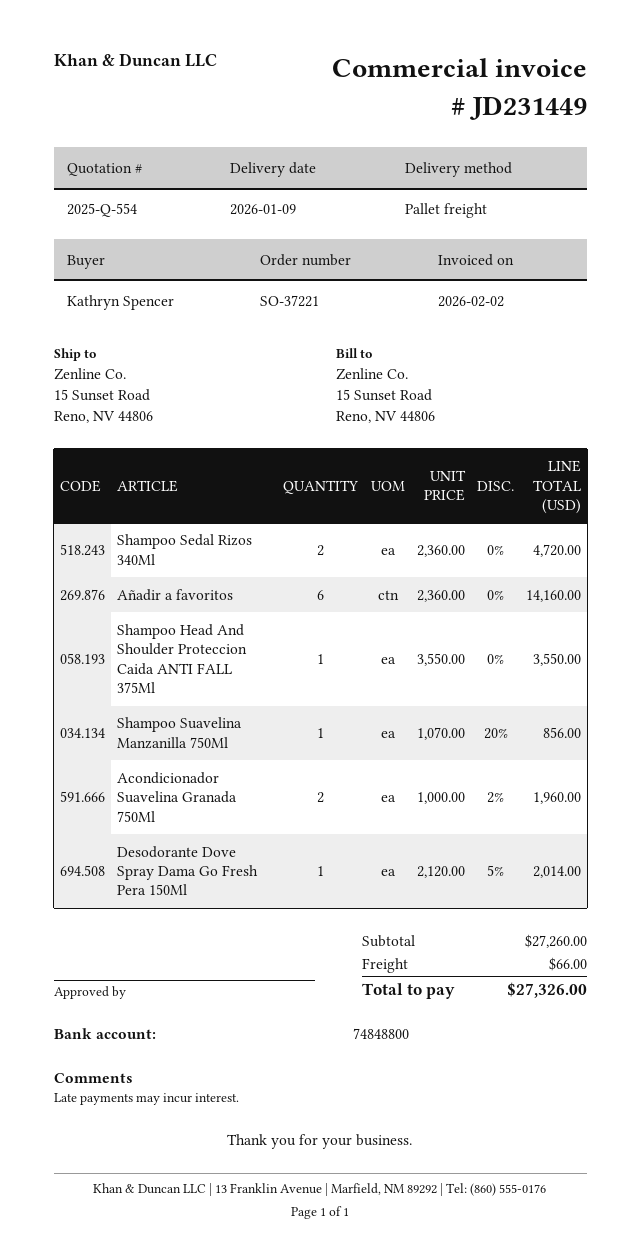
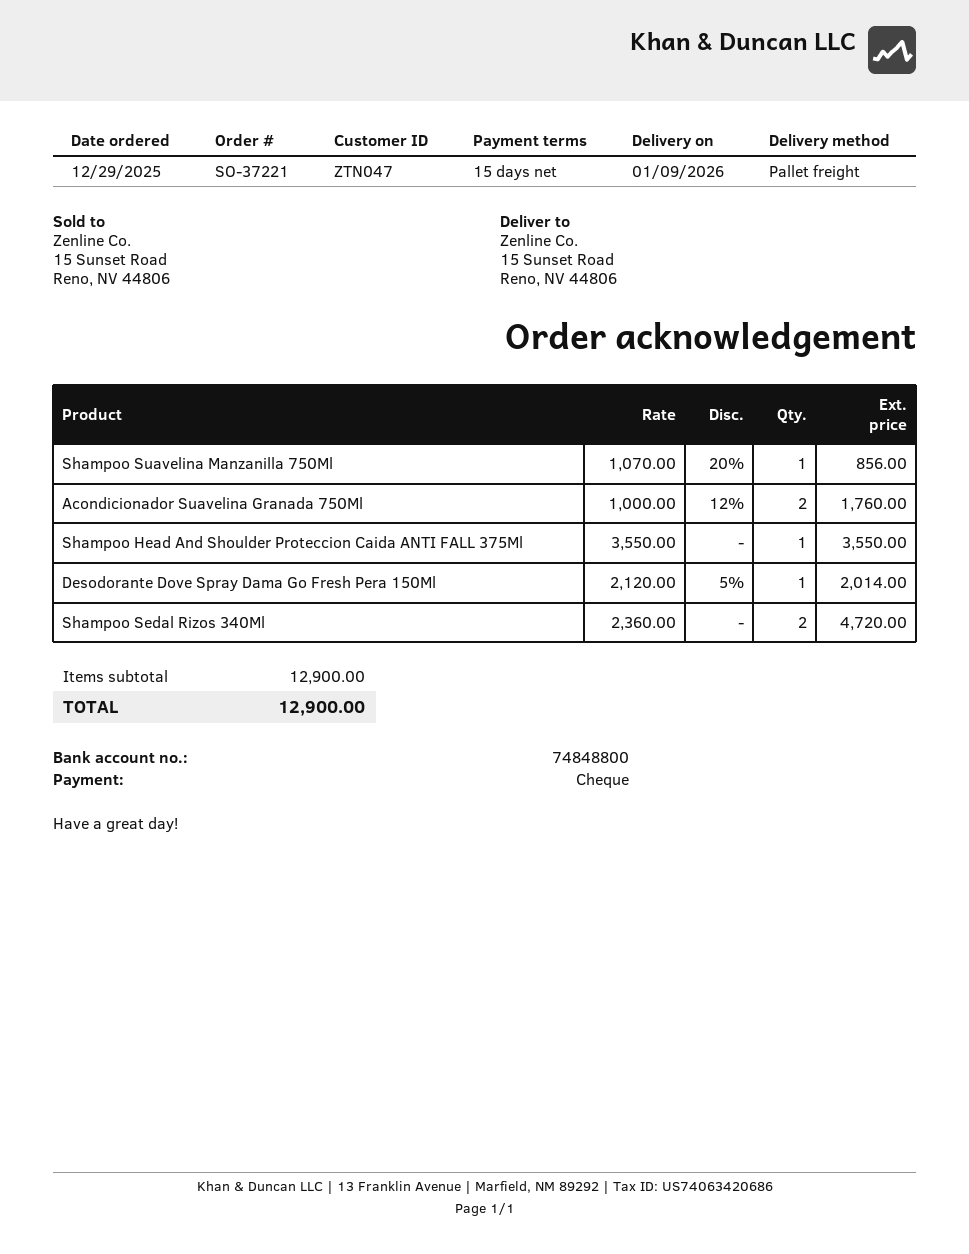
Añadir a favoritos: 6 x 2360.00 = 14160.00 -> none
Acondicionador Suavelina Granada 750Ml: 2 x 1000.00 - 2% = 1960.00 -> 2 x 1000.00 - 12% = 1760.00
subtotal: 27260.00 -> 12900.00
shipping: 66.00 -> none
total: 27326.00 -> 12900.00

